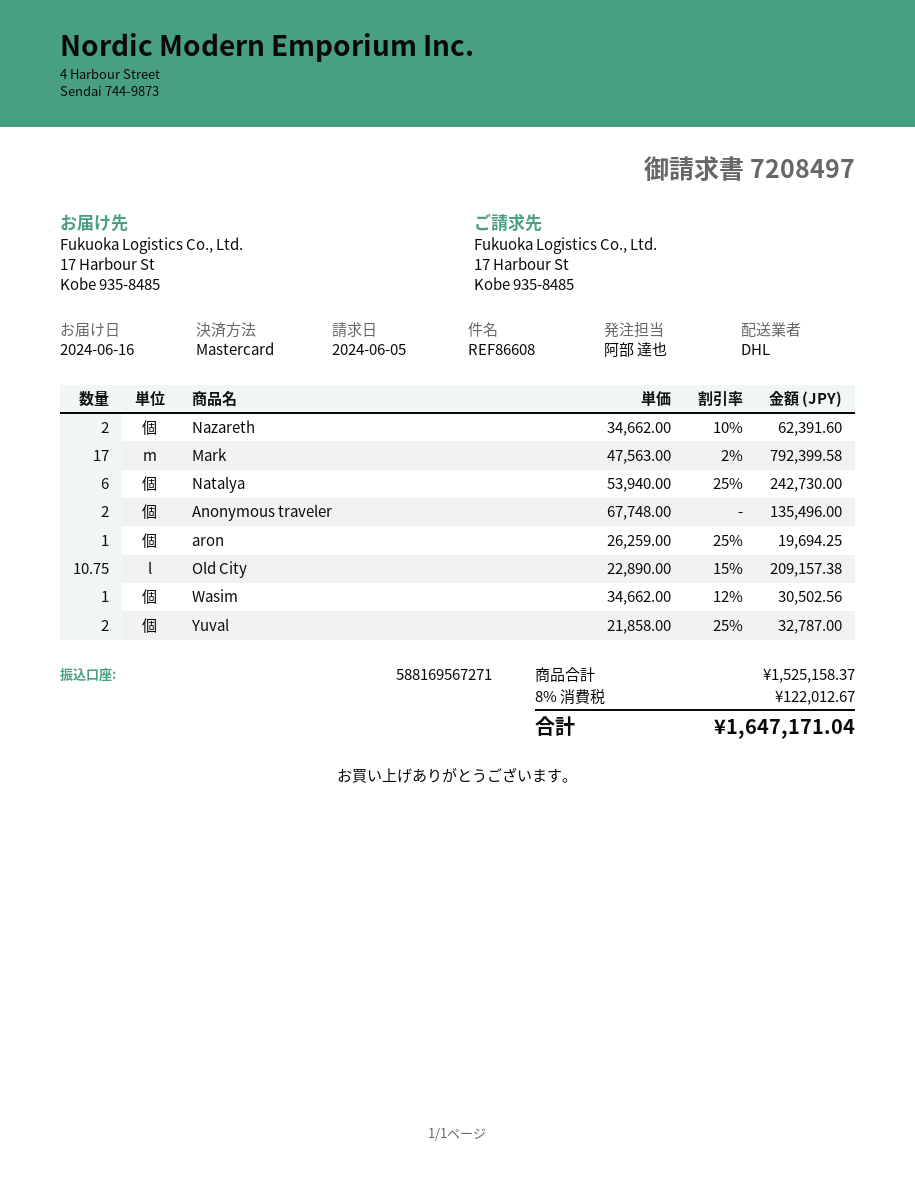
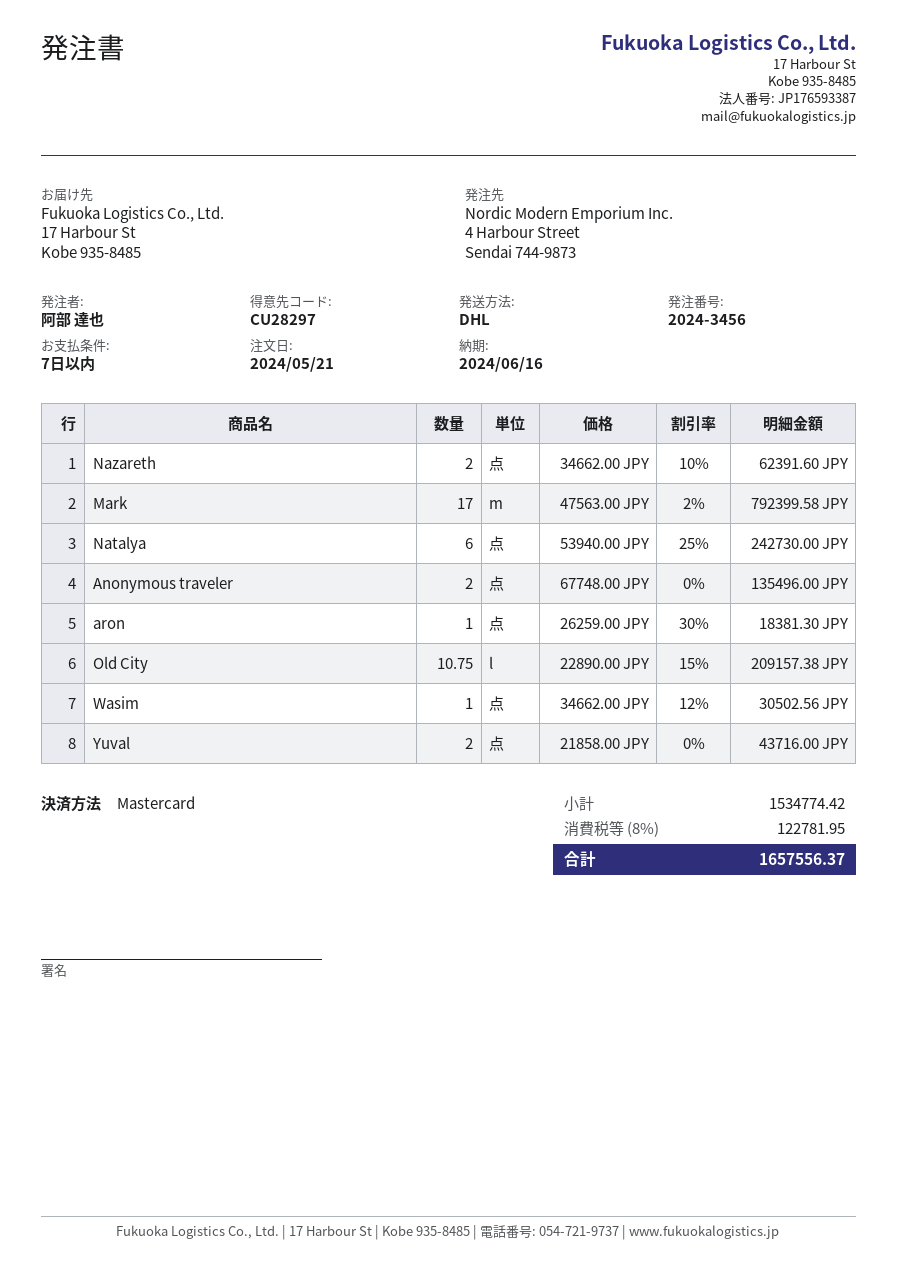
aron: 1 x 26259.00 - 25% = 19694.25 -> 1 x 26259.00 - 30% = 18381.30
Yuval: 2 x 21858.00 - 25% = 32787.00 -> 2 x 21858.00 = 43716.00
subtotal: 1525158.37 -> 1534774.42
tax: 8% = 122012.67 -> 8% = 122781.95
total: 1647171.04 -> 1657556.37

